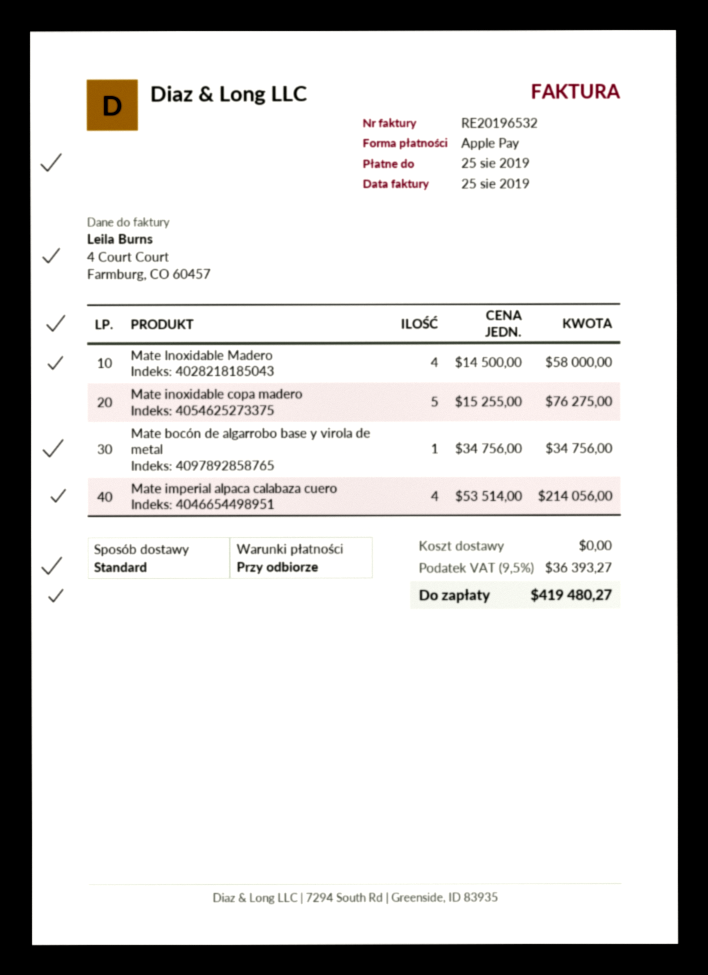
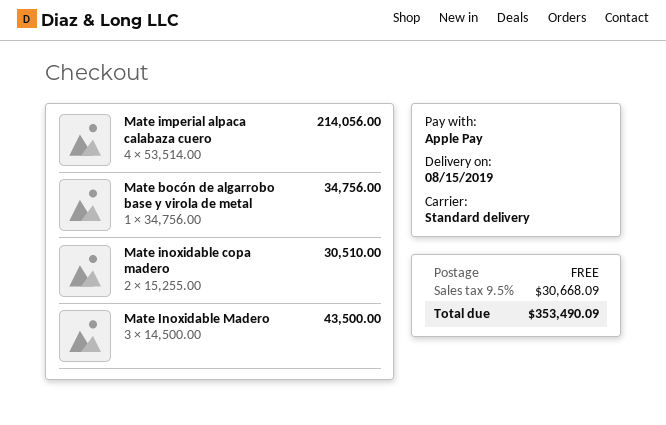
Mate Inoxidable Madero: 4 x 14500.00 = 58000.00 -> 3 x 14500.00 = 43500.00
Mate inoxidable copa madero: 5 x 15255.00 = 76275.00 -> 2 x 15255.00 = 30510.00
tax: 9.5% = 36393.27 -> 9.5% = 30668.09
total: 419480.27 -> 353490.09

